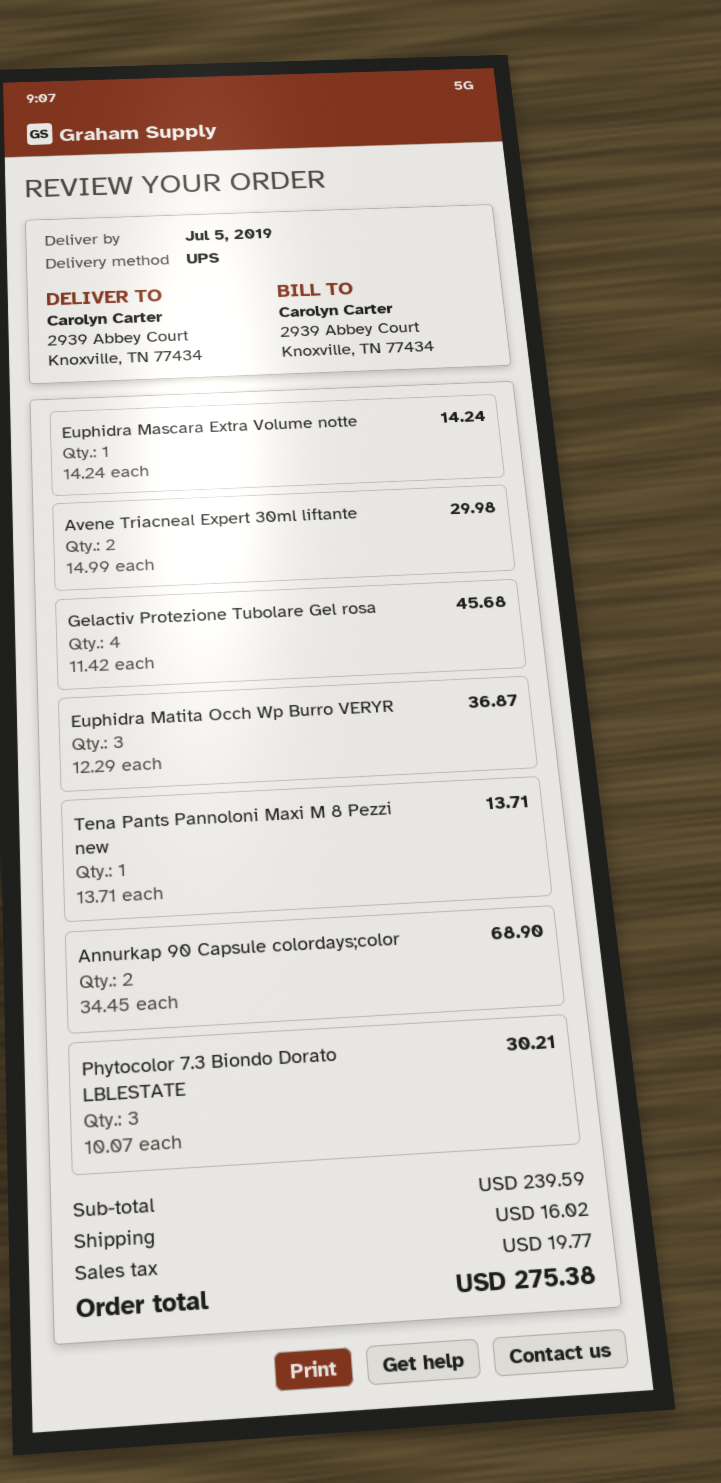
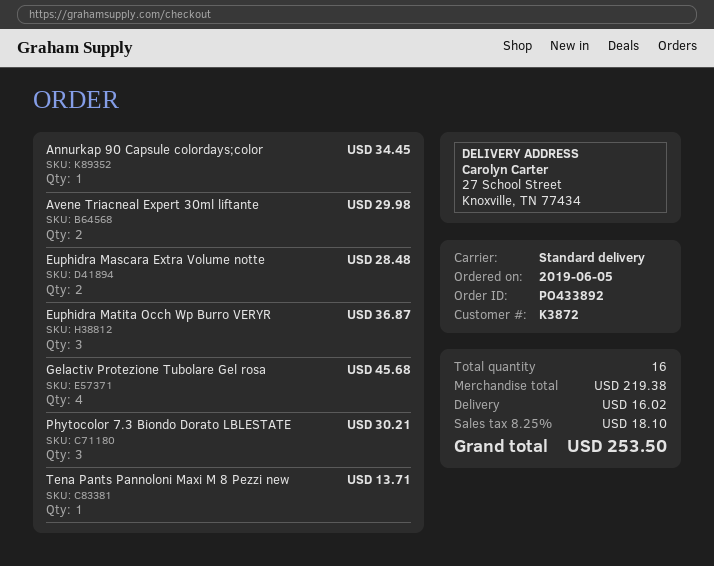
shipping method: UPS -> standard
ship to: 2939 Abbey Court, Knoxville, TN 77434 -> 27 School Street, Knoxville, TN 77434
Euphidra Mascara Extra Volume notte: 1 for 14.24 -> 2 for 28.48
Annurkap 90 Capsule colordays;color: 2 for 68.90 -> 1 for 34.45
subtotal: 239.59 -> 219.38
tax: 19.77 -> 18.10
total: 275.38 -> 253.50

